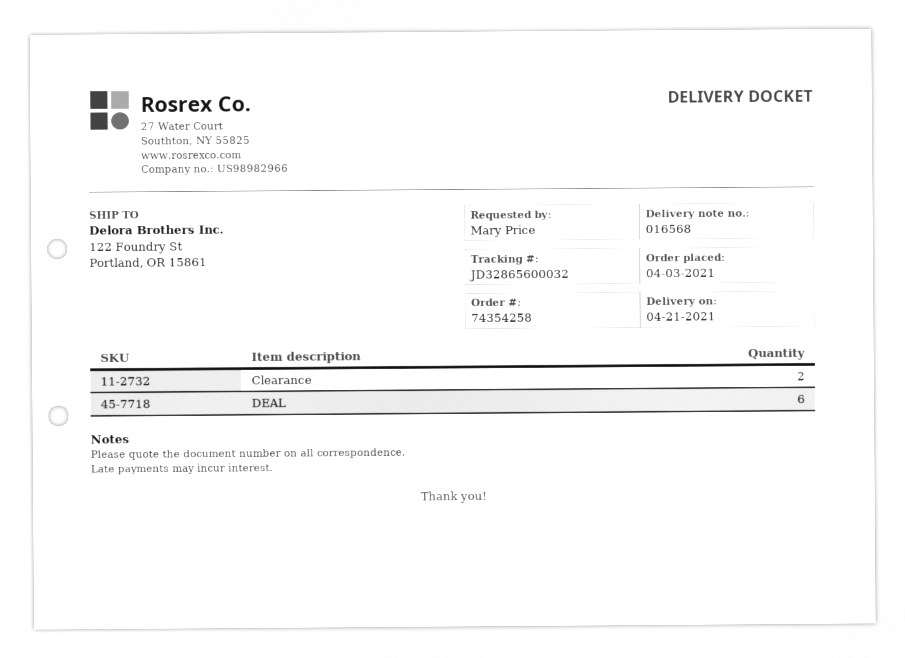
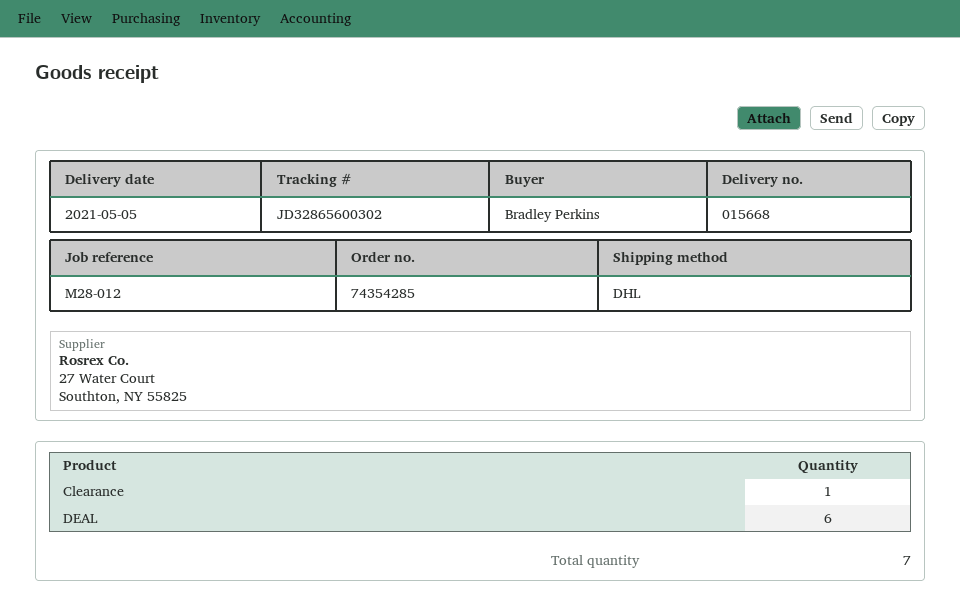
order number: 74354258 -> 74354285
delivery note number: 016568 -> 015668
delivery date: 2021-04-21 -> 2021-05-05
ordered by: Mary Price -> Bradley Perkins
tracking number: JD32865600032 -> JD32865600302
Clearance: 2 -> 1

